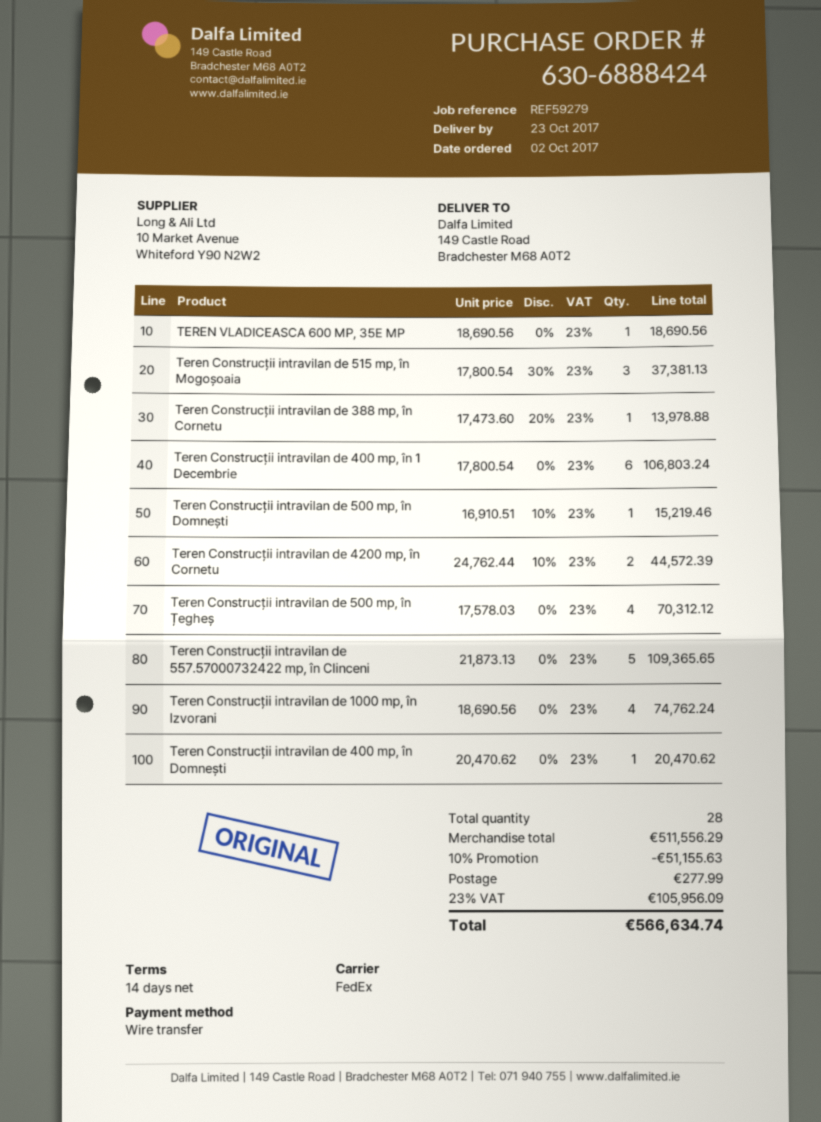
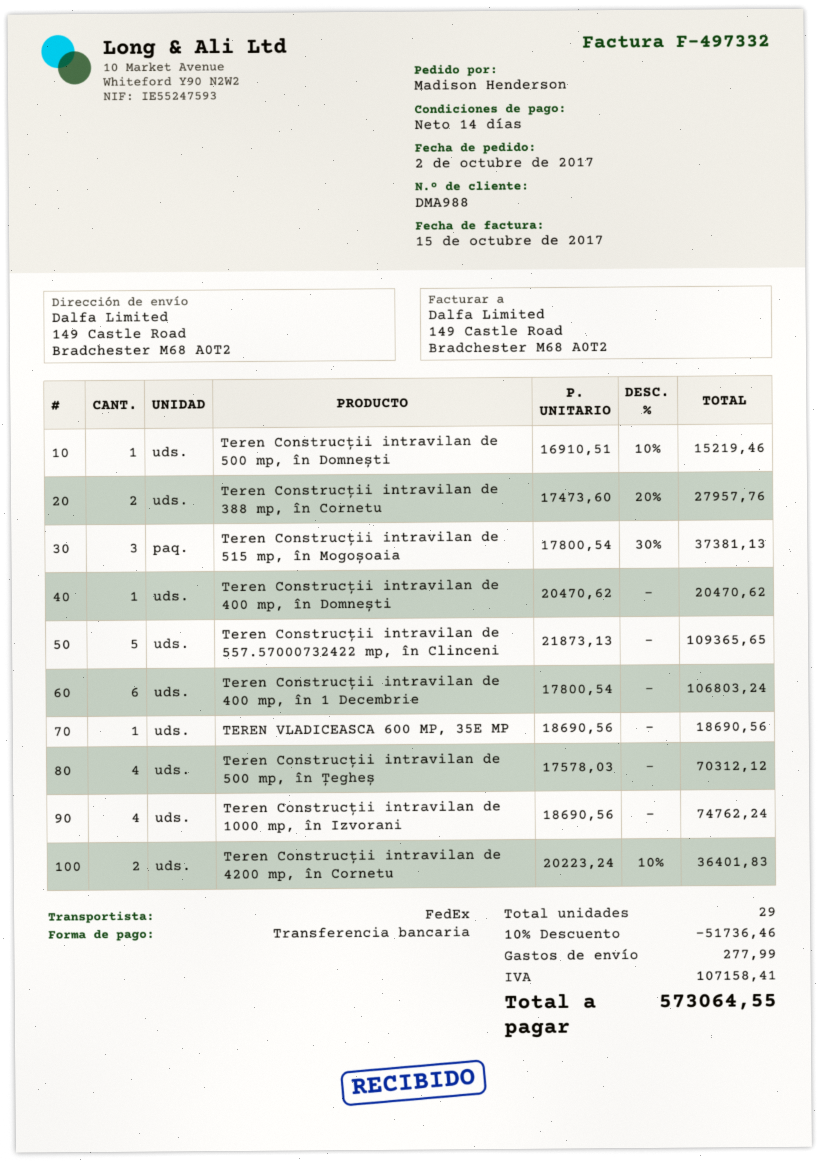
Teren Construcții intravilan de 388 mp, în Cornetu: 1 x 17473.60 - 20% = 13978.88 -> 2 x 17473.60 - 20% = 27957.76
Teren Construcții intravilan de 4200 mp, în Cornetu: 2 x 24762.44 - 10% = 44572.39 -> 2 x 20223.24 - 10% = 36401.83
total quantity: 28 -> 29
discount: 10% = 51155.63 -> 10% = 51736.46
tax: 105956.09 -> 107158.41
total: 566634.74 -> 573064.55

